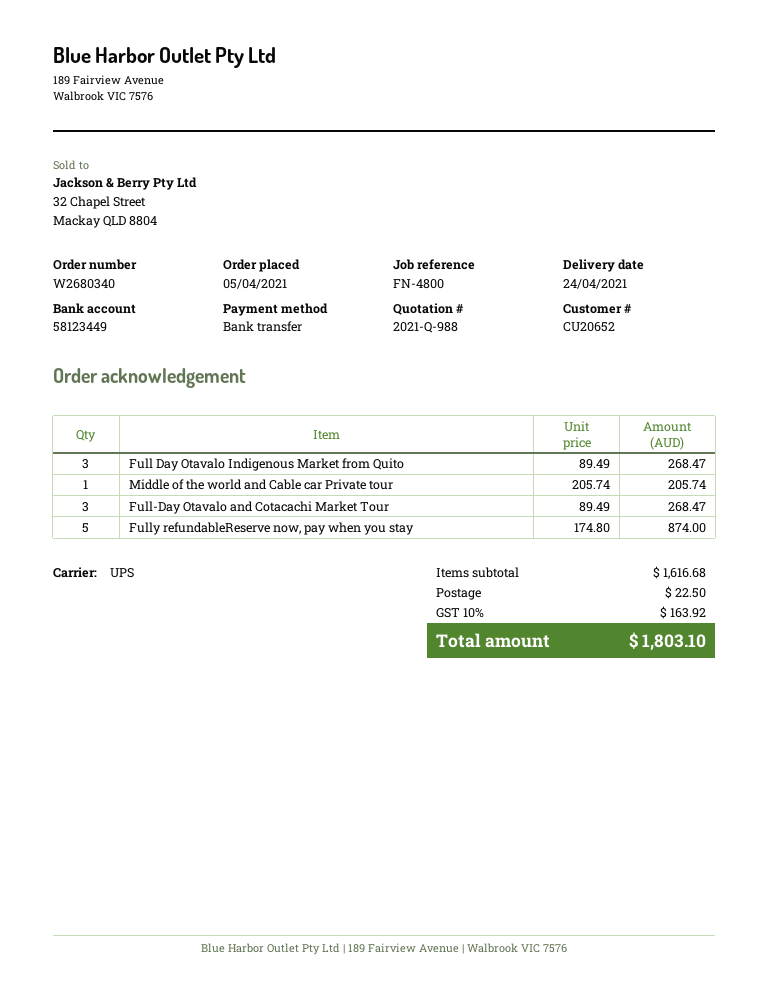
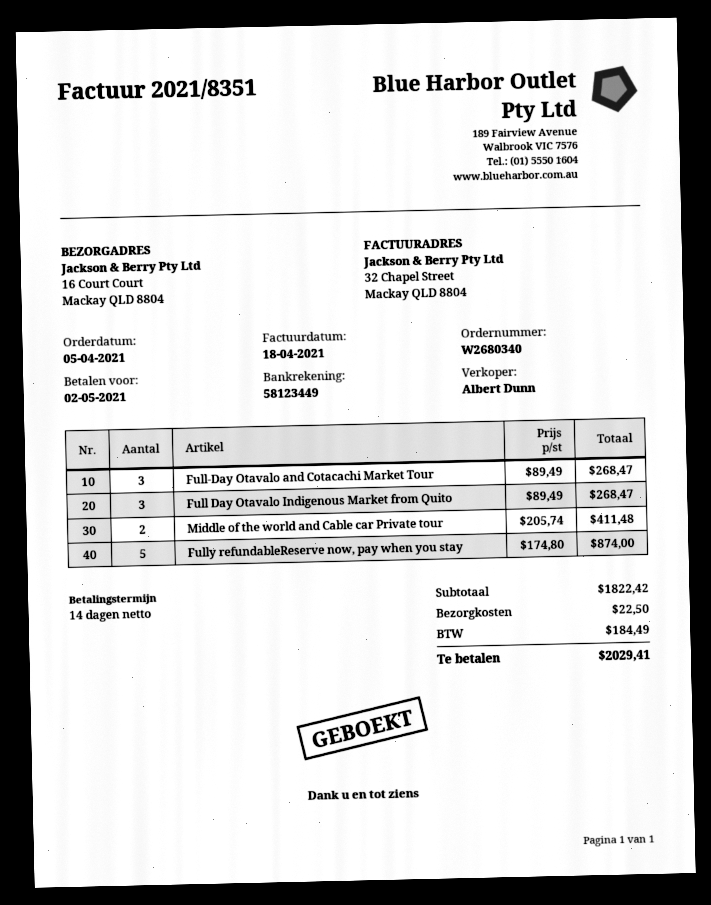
Middle of the world and Cable car Private tour: 1 x 205.74 = 205.74 -> 2 x 205.74 = 411.48
subtotal: 1616.68 -> 1822.42
tax: 163.92 -> 184.49
total: 1803.10 -> 2029.41

